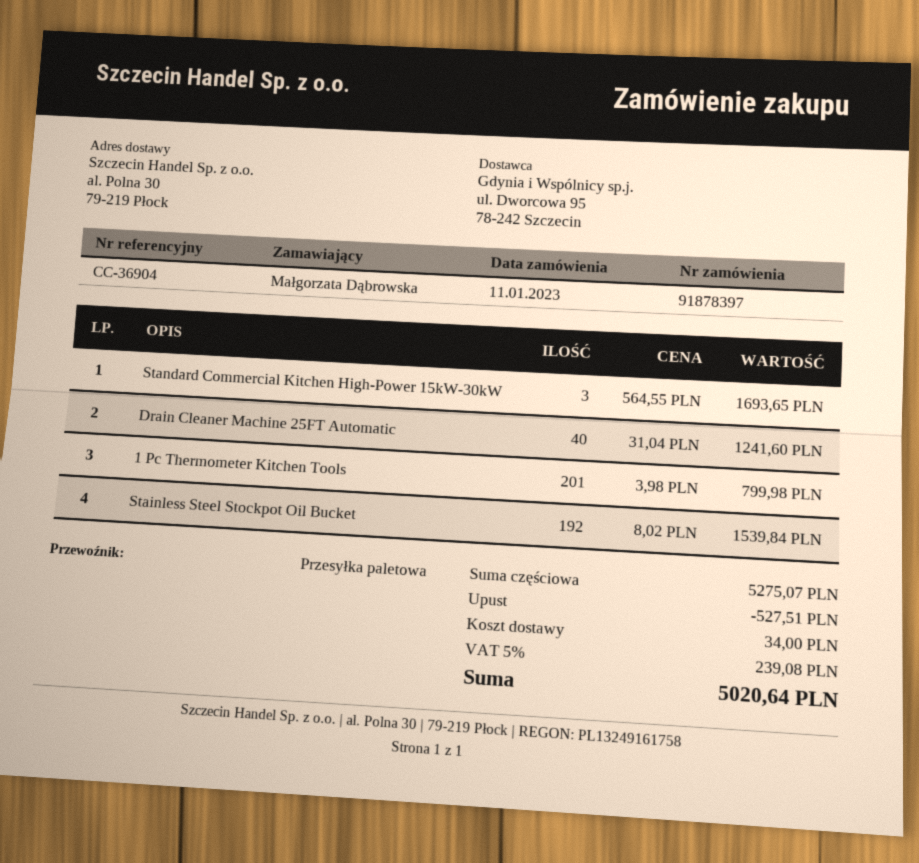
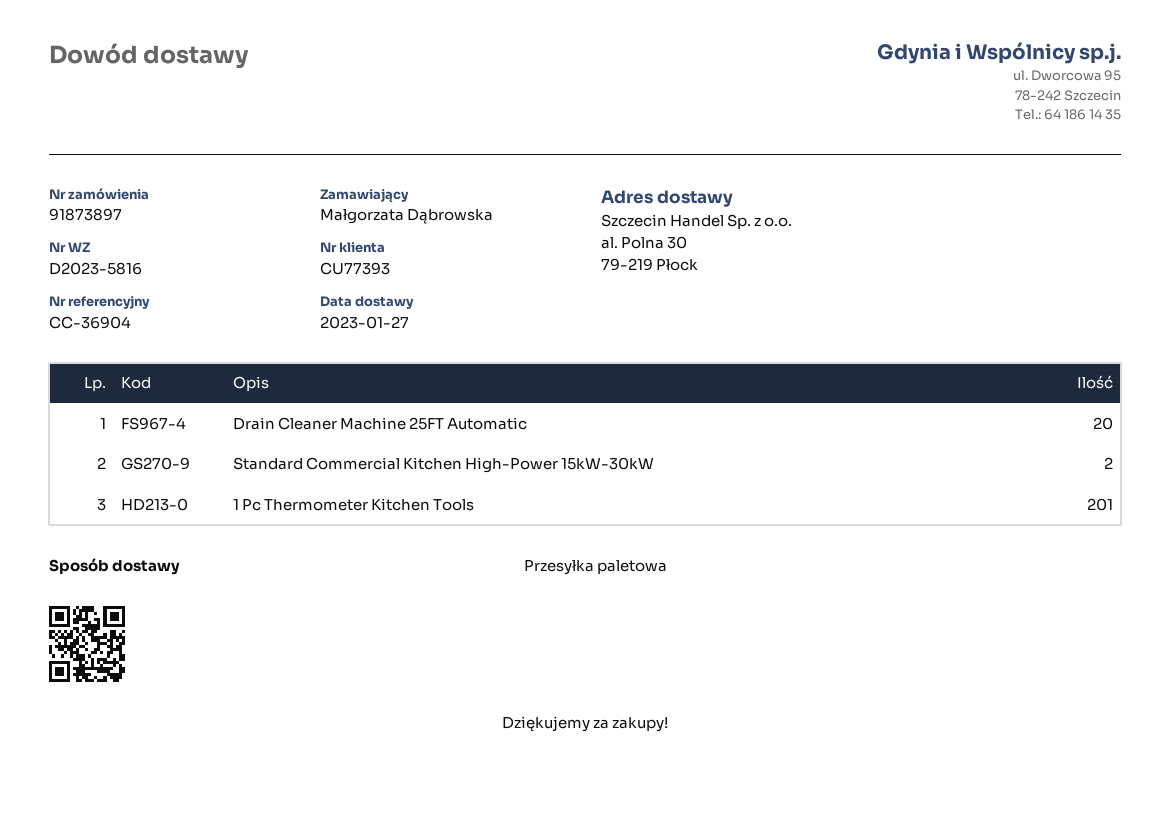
order number: 91878397 -> 91873897
Standard Commercial Kitchen High-Power 15kW-30kW: 3 -> 2
Drain Cleaner Machine 25FT Automatic: 40 -> 20
Stainless Steel Stockpot Oil Bucket: 192 -> none

